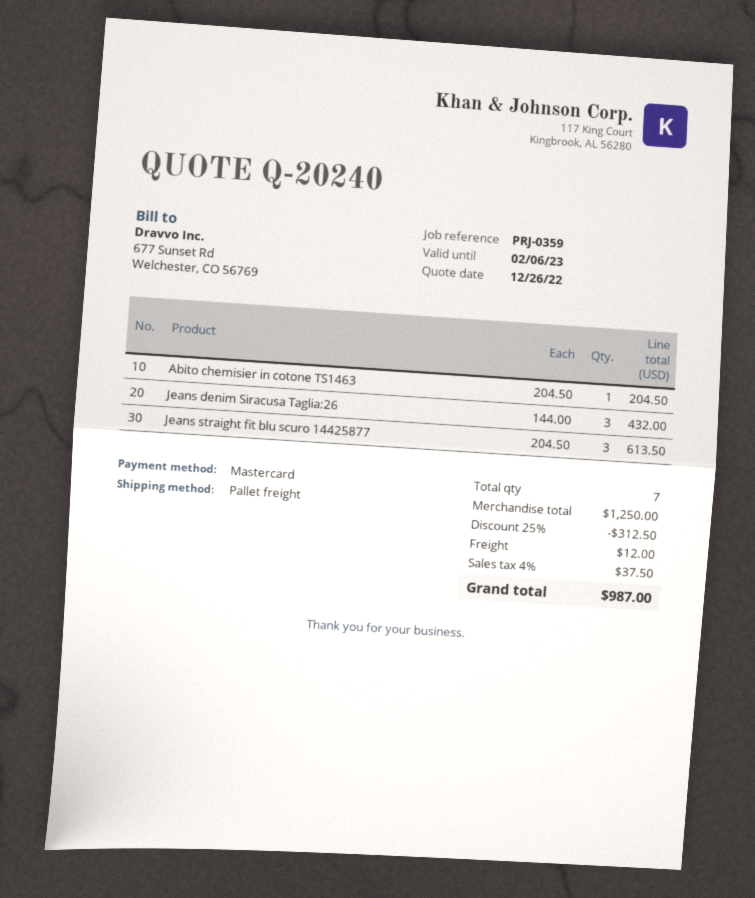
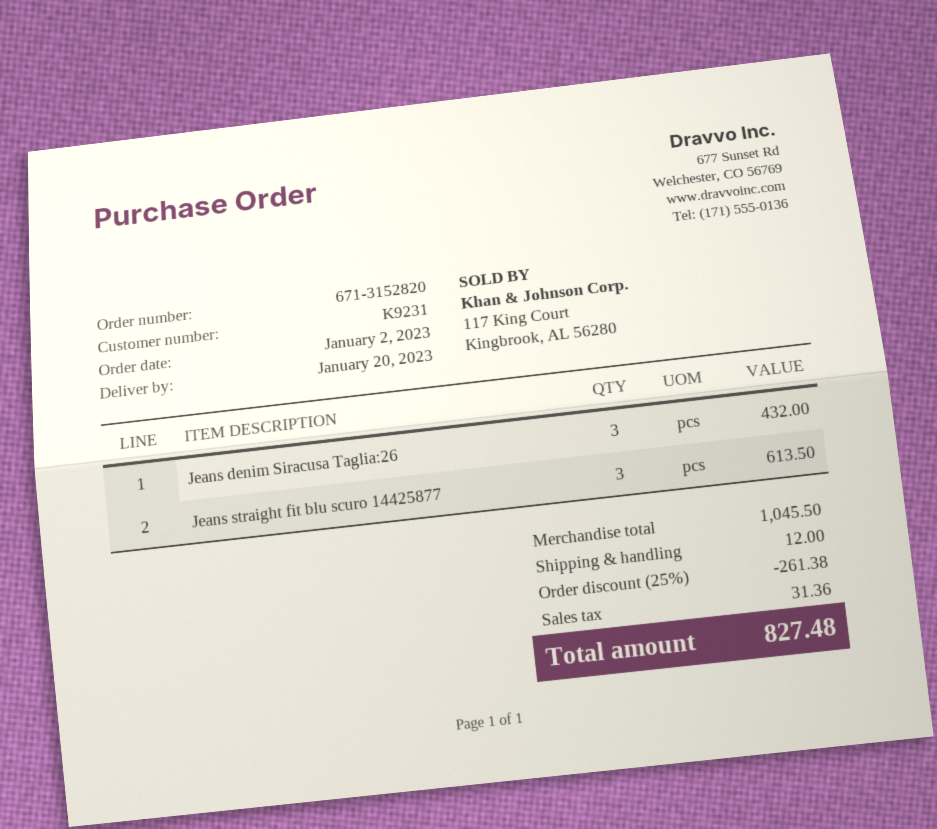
Abito chemisier in cotone TS1463: 1 for 204.50 -> none
subtotal: 1250.00 -> 1045.50
discount: 25% = 312.50 -> 25% = 261.38
tax: 37.50 -> 31.36
total: 987.00 -> 827.48

